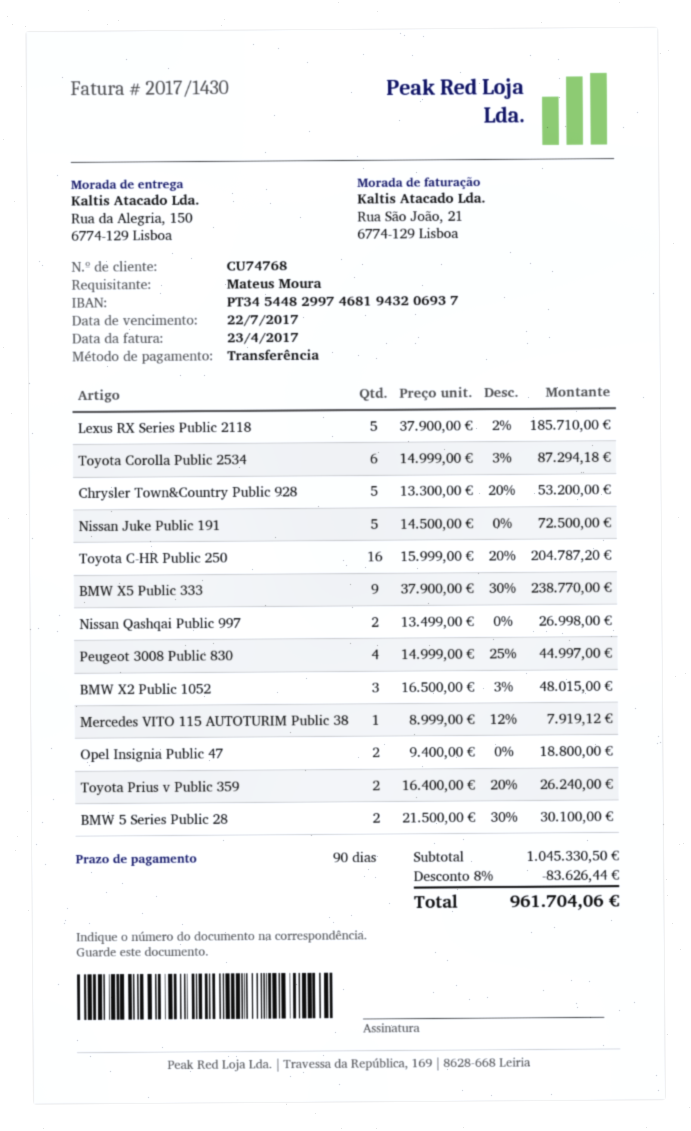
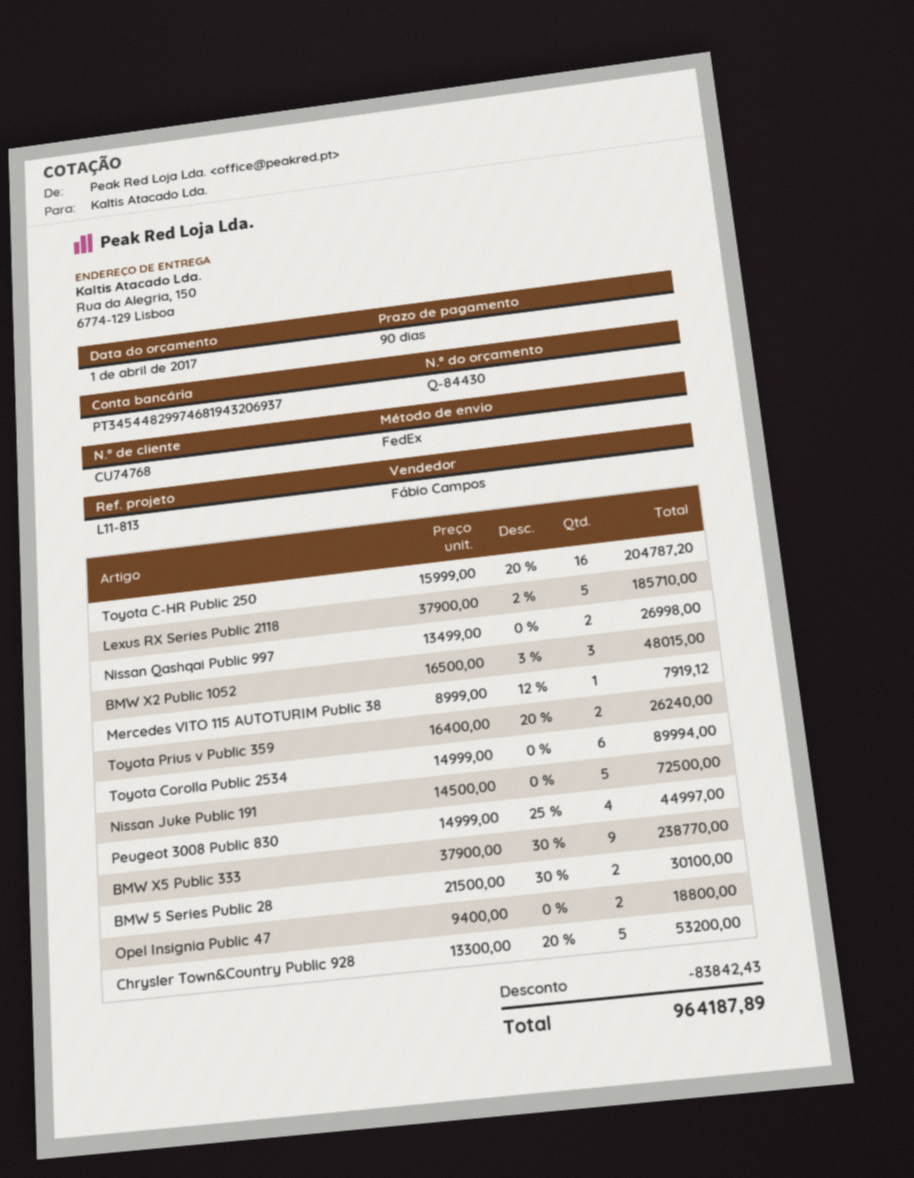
Toyota Corolla Public 2534: 6 x 14999.00 - 3% = 87294.18 -> 6 x 14999.00 = 89994.00
discount: 83626.44 -> 83842.43
total: 961704.06 -> 964187.89

